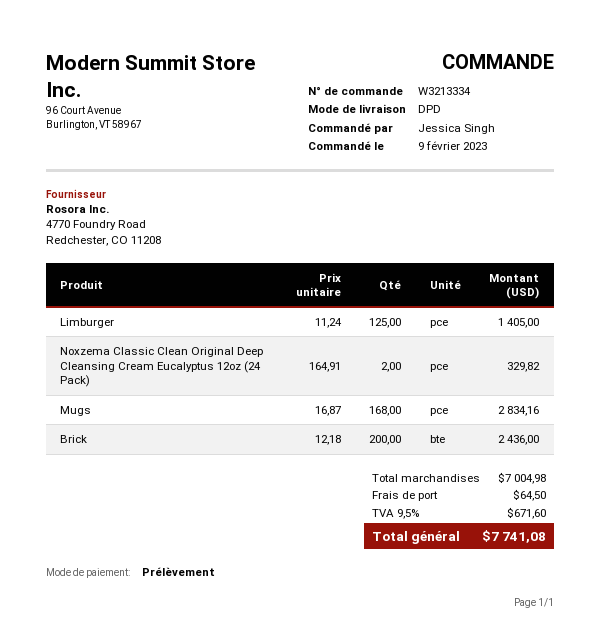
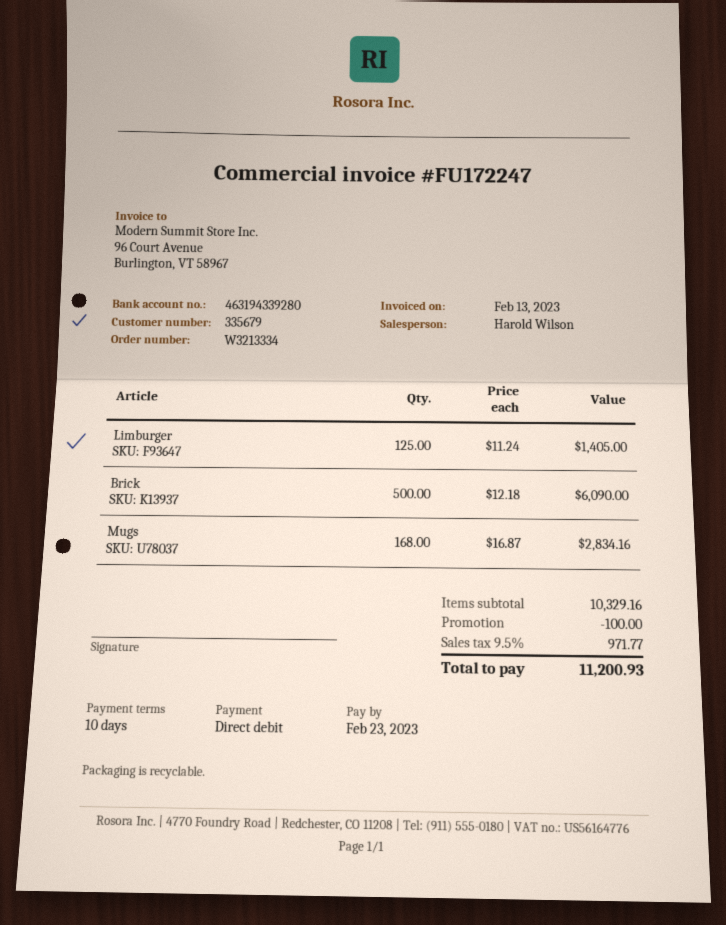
Noxzema Classic Clean Original Deep Cleansing Cream Eucalyptus 12oz (24 Pack): 2 x 164.91 = 329.82 -> none
Brick: 200 x 12.18 = 2436.00 -> 500 x 12.18 = 6090.00
subtotal: 7004.98 -> 10329.16
discount: none -> 100.00
shipping: 64.50 -> none
tax: 9.5% = 671.60 -> 9.5% = 971.77
total: 7741.08 -> 11200.93

